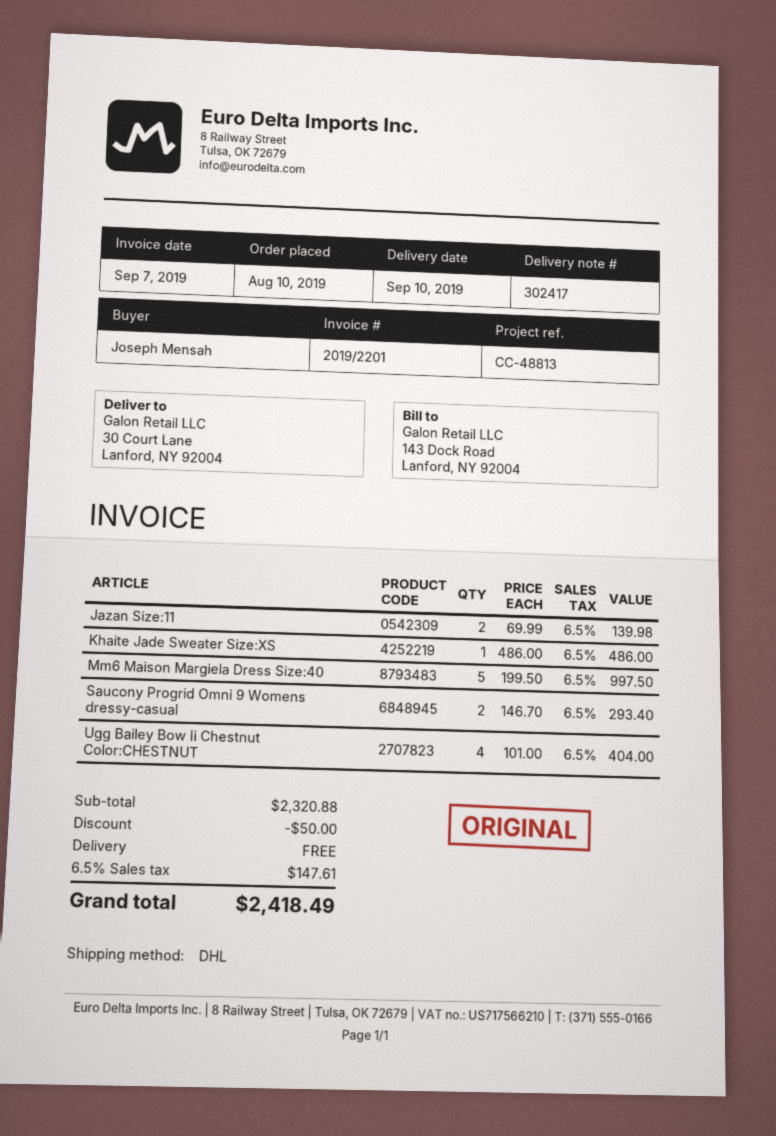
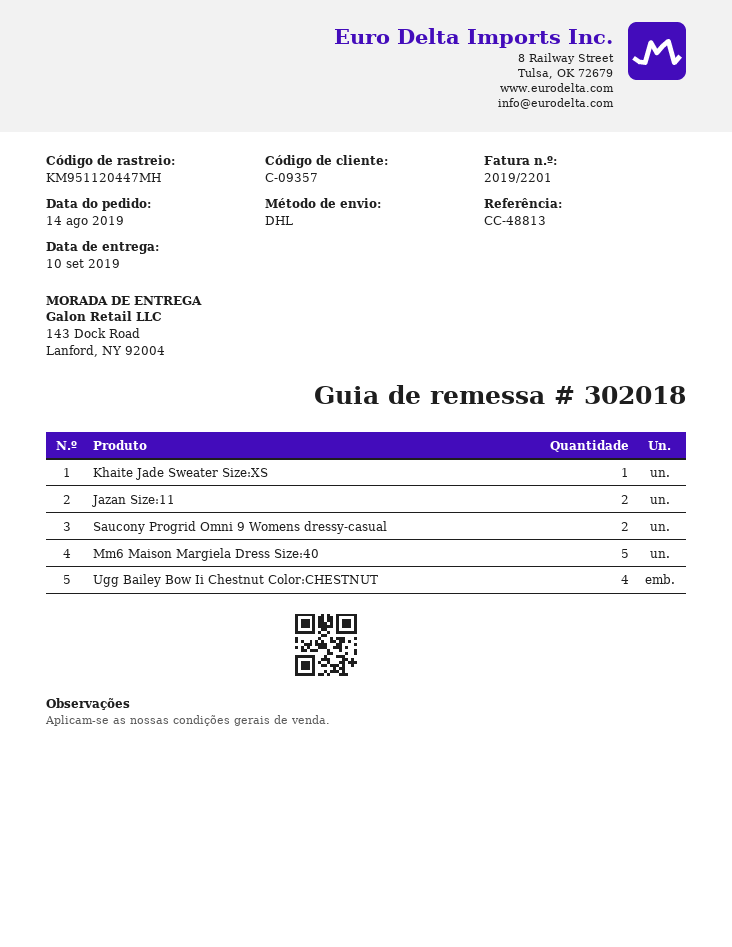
order date: 2019-08-10 -> 2019-08-14
delivery note number: 302417 -> 302018
ship to: 30 Court Lane, Lanford, NY 92004 -> 143 Dock Road, Lanford, NY 92004

